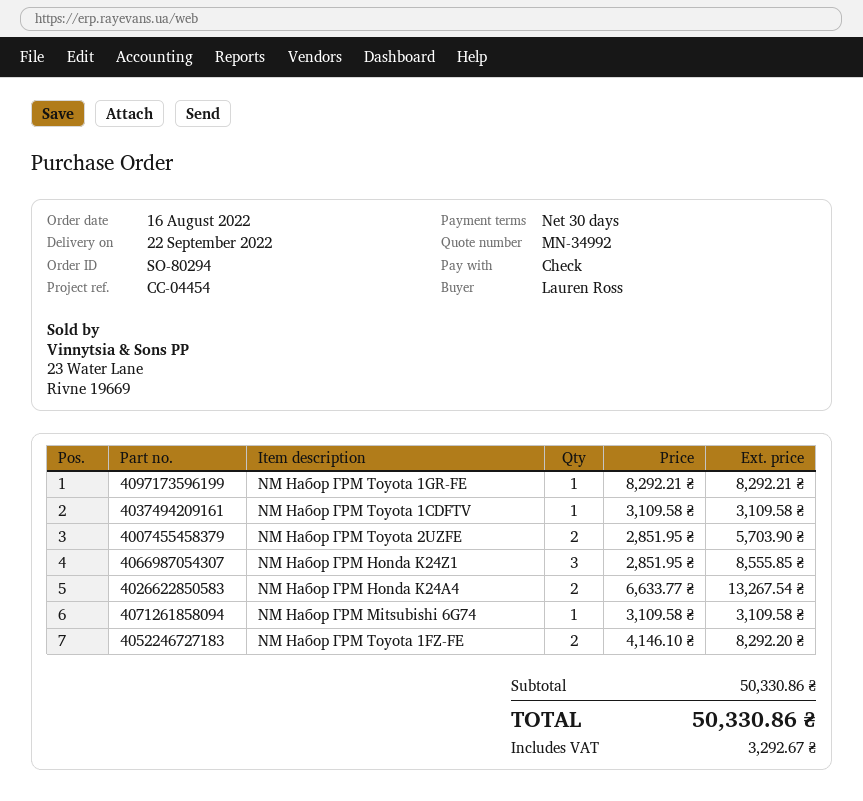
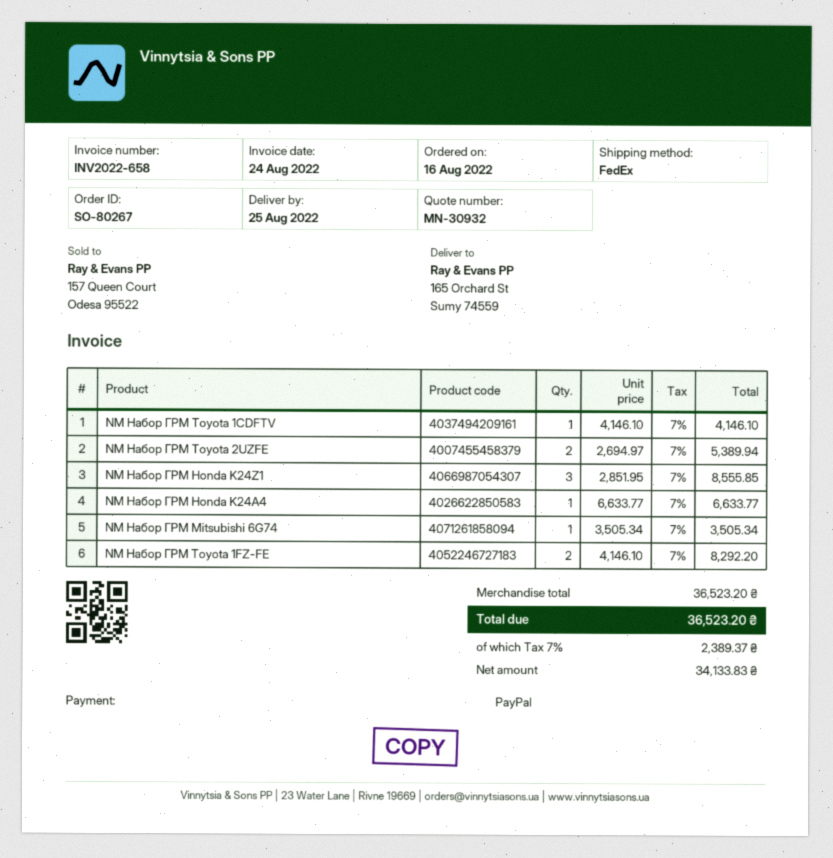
quote number: MN-34992 -> MN-30932
order number: SO-80294 -> SO-80267
delivery date: 2022-09-22 -> 2022-08-25
payment method: cheque -> PayPal
NM Набор ГРМ Toyota 1GR-FE: 1 x 8292.21 = 8292.21 -> none
NM Набор ГРМ Toyota 1CDFTV: 1 x 3109.58 = 3109.58 -> 1 x 4146.10 = 4146.10
NM Набор ГРМ Toyota 2UZFE: 2 x 2851.95 = 5703.90 -> 2 x 2694.97 = 5389.94
NM Набор ГРМ Honda K24A4: 2 x 6633.77 = 13267.54 -> 1 x 6633.77 = 6633.77
NM Набор ГРМ Mitsubishi 6G74: 1 x 3109.58 = 3109.58 -> 1 x 3505.34 = 3505.34
subtotal: 50330.86 -> 36523.20
tax: 3292.67 -> 2389.37
total: 50330.86 -> 36523.20

